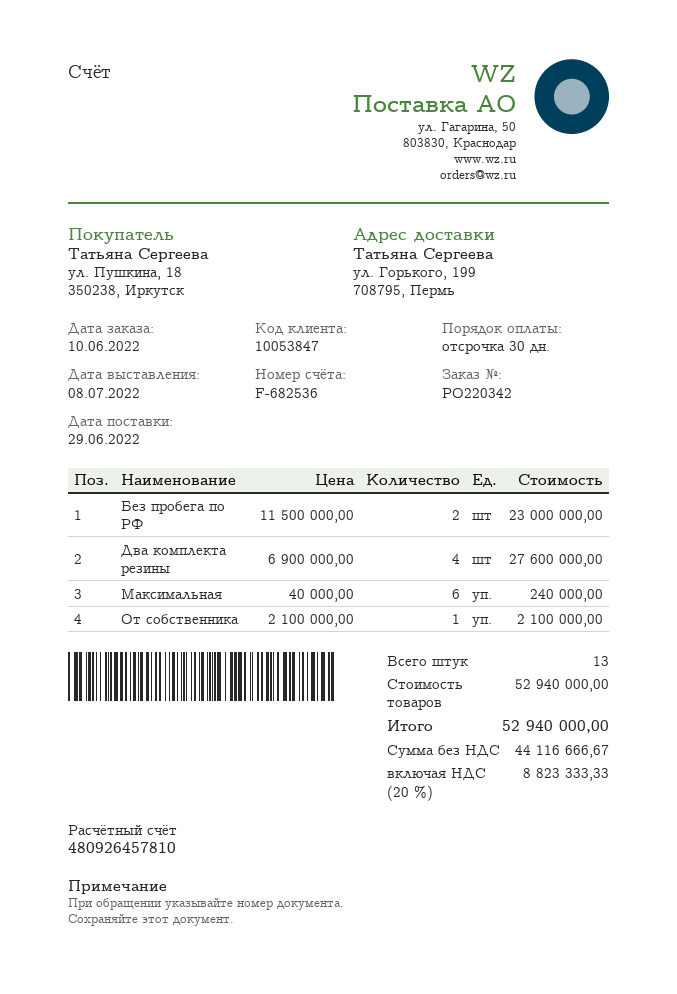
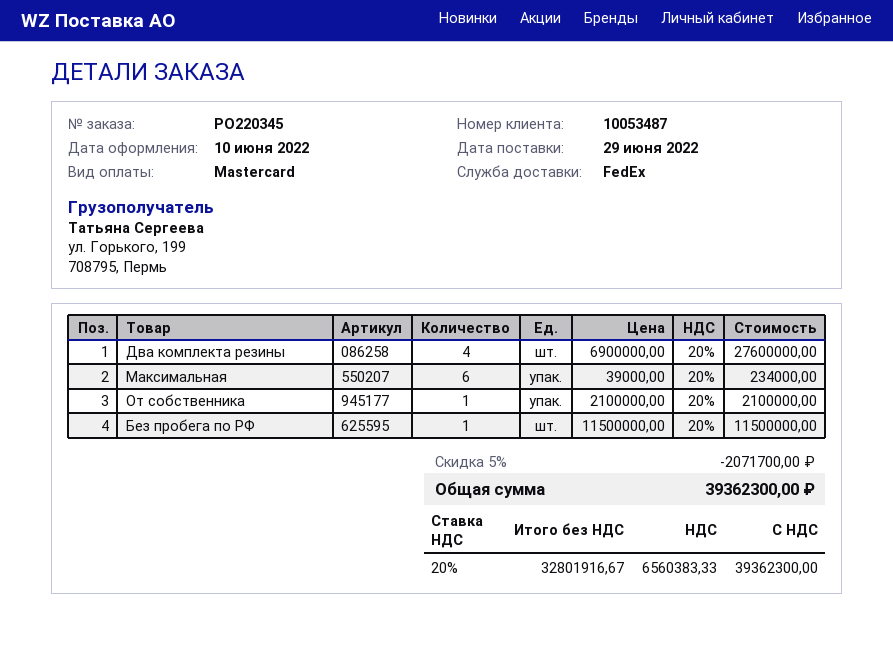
order number: PO220342 -> PO220345
customer number: 10053847 -> 10053487
Без пробега по РФ: 2 x 11500000.00 = 23000000.00 -> 1 x 11500000.00 = 11500000.00
Максимальная: 6 x 40000.00 = 240000.00 -> 6 x 39000.00 = 234000.00
discount: none -> 5% = 2071700.00
net: 44116666.67 -> 32801916.67
tax: 20% = 8823333.33 -> 20% = 6560383.33
total: 52940000.00 -> 39362300.00

